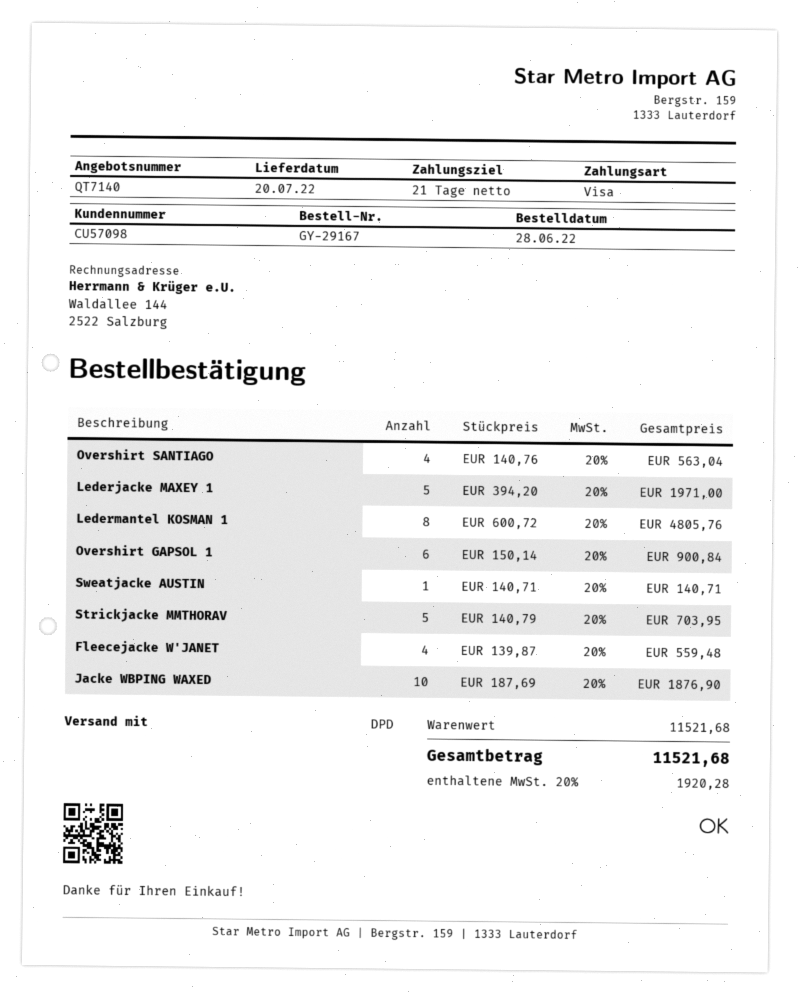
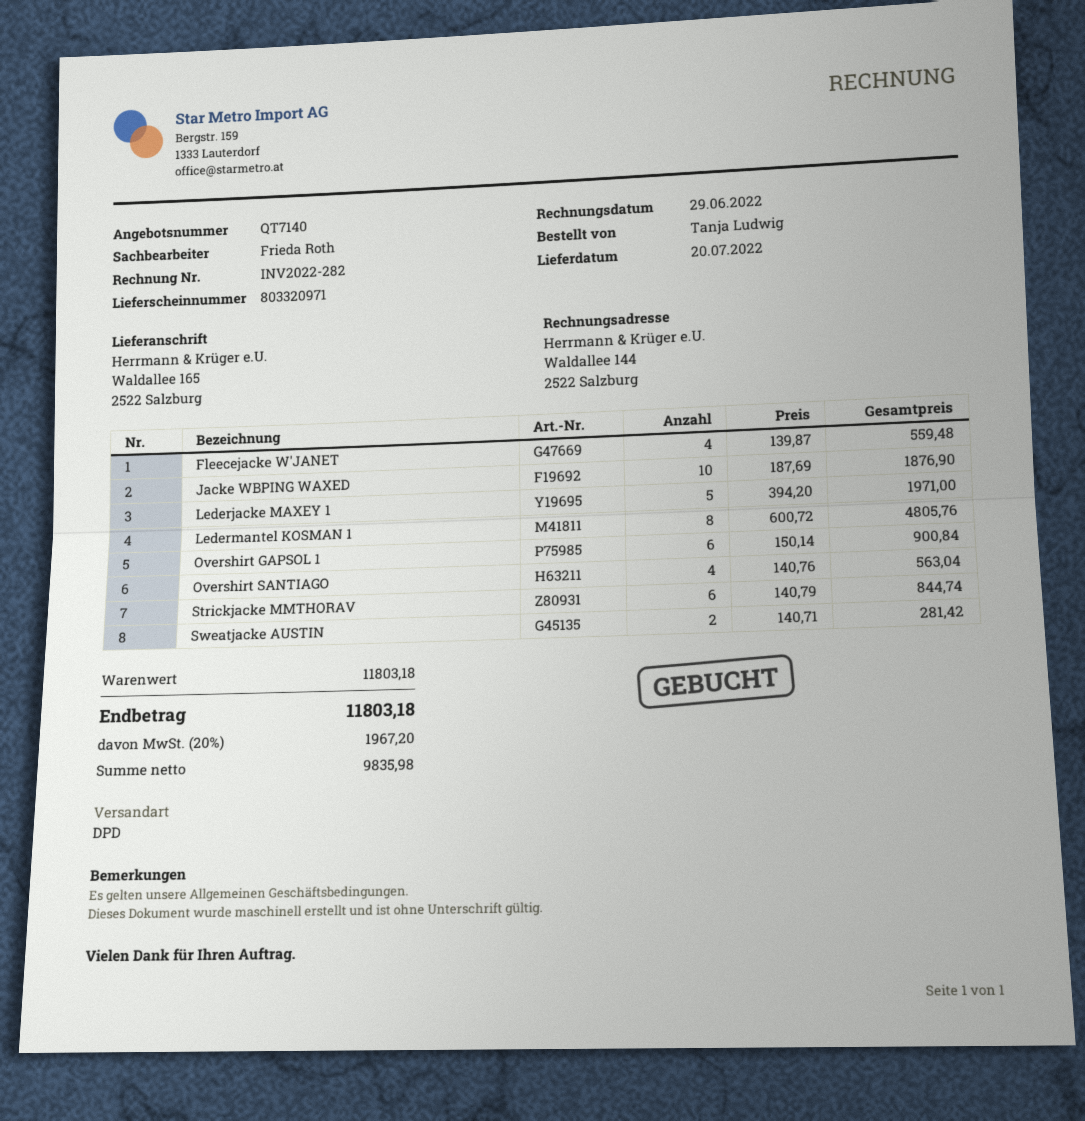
Sweatjacke AUSTIN: 1 x 140.71 = 140.71 -> 2 x 140.71 = 281.42
Strickjacke MMTHORAV: 5 x 140.79 = 703.95 -> 6 x 140.79 = 844.74
subtotal: 11521.68 -> 11803.18
tax: 20% = 1920.28 -> 20% = 1967.20
total: 11521.68 -> 11803.18

